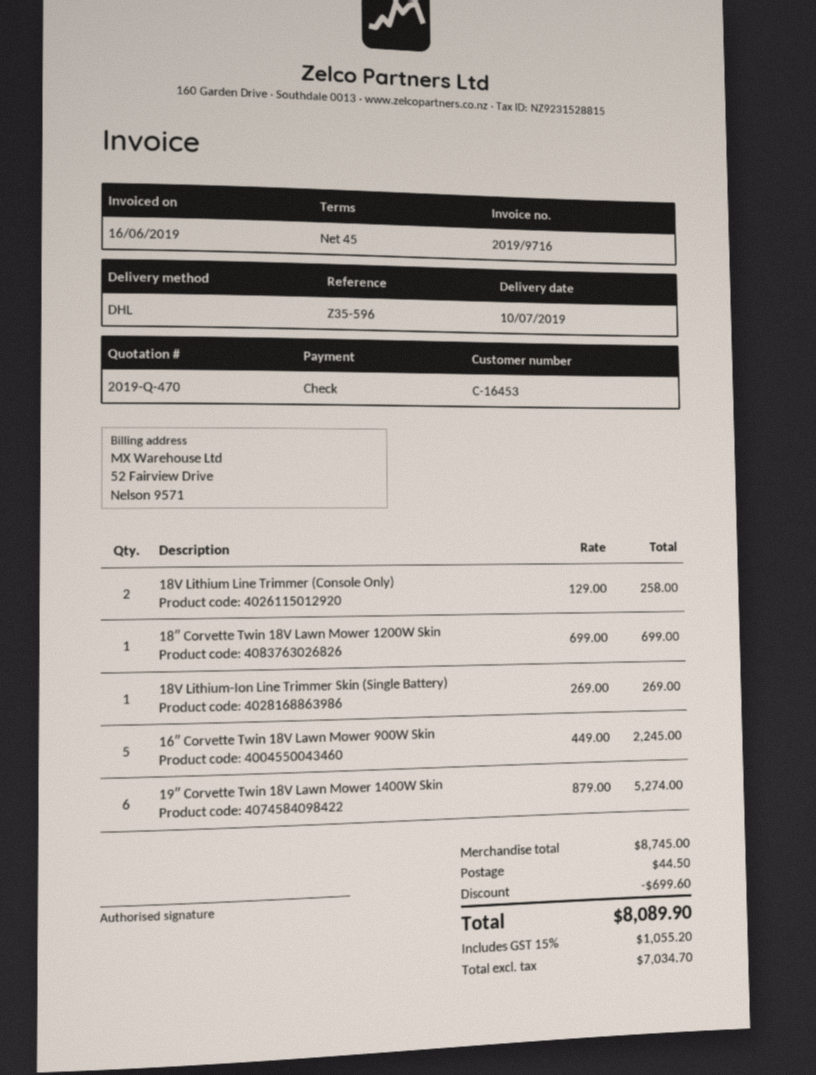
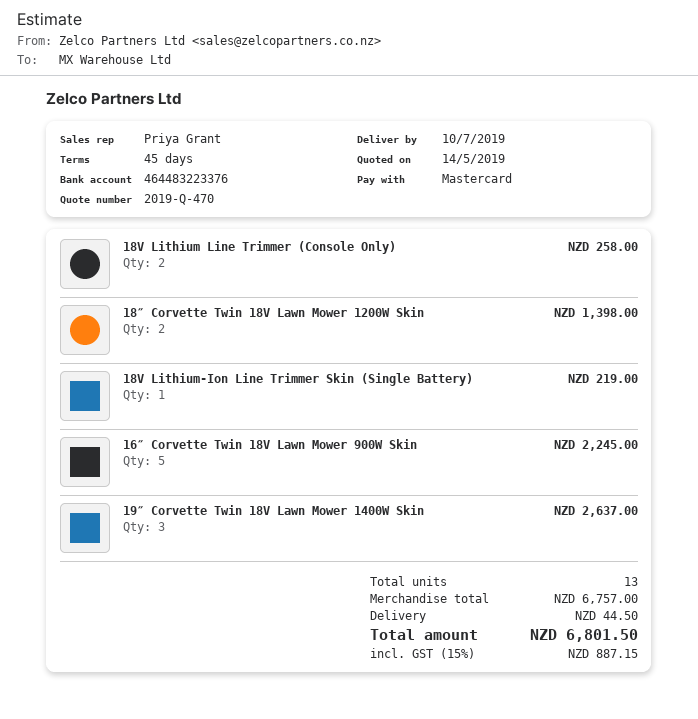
payment method: cheque -> Mastercard
18″ Corvette Twin 18V Lawn Mower 1200W Skin: 1 for 699.00 -> 2 for 1398.00
18V Lithium-Ion Line Trimmer Skin (Single Battery): 1 for 269.00 -> 1 for 219.00
19″ Corvette Twin 18V Lawn Mower 1400W Skin: 6 for 5274.00 -> 3 for 2637.00
subtotal: 8745.00 -> 6757.00
discount: 699.60 -> none
tax: 15% = 1055.20 -> 15% = 887.15
total: 8089.90 -> 6801.50

